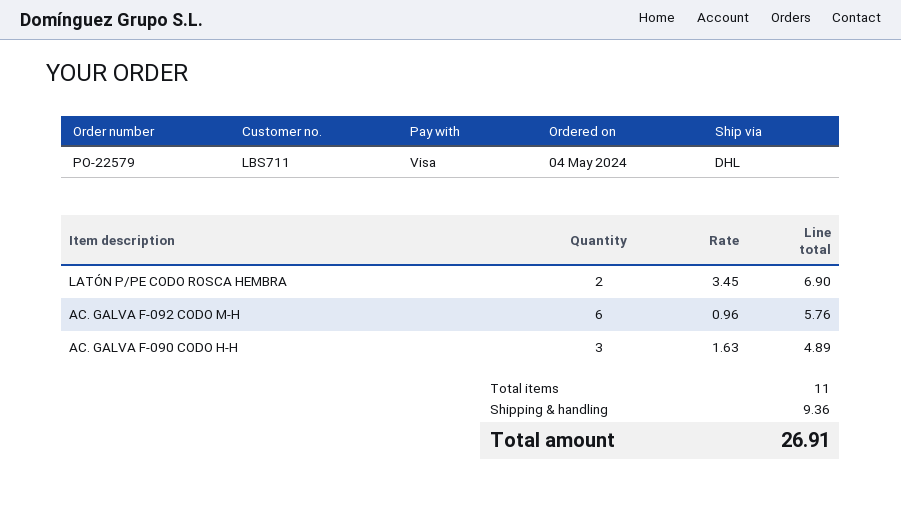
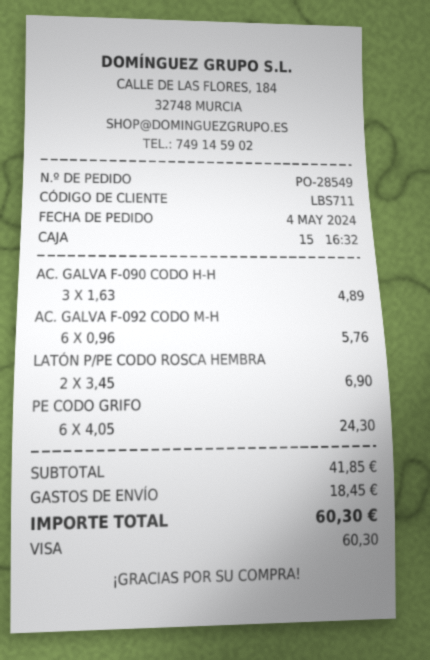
order number: PO-22579 -> PO-28549
PE CODO GRIFO: none -> 6 x 4.05 = 24.30
shipping: 9.36 -> 18.45
total: 26.91 -> 60.30

